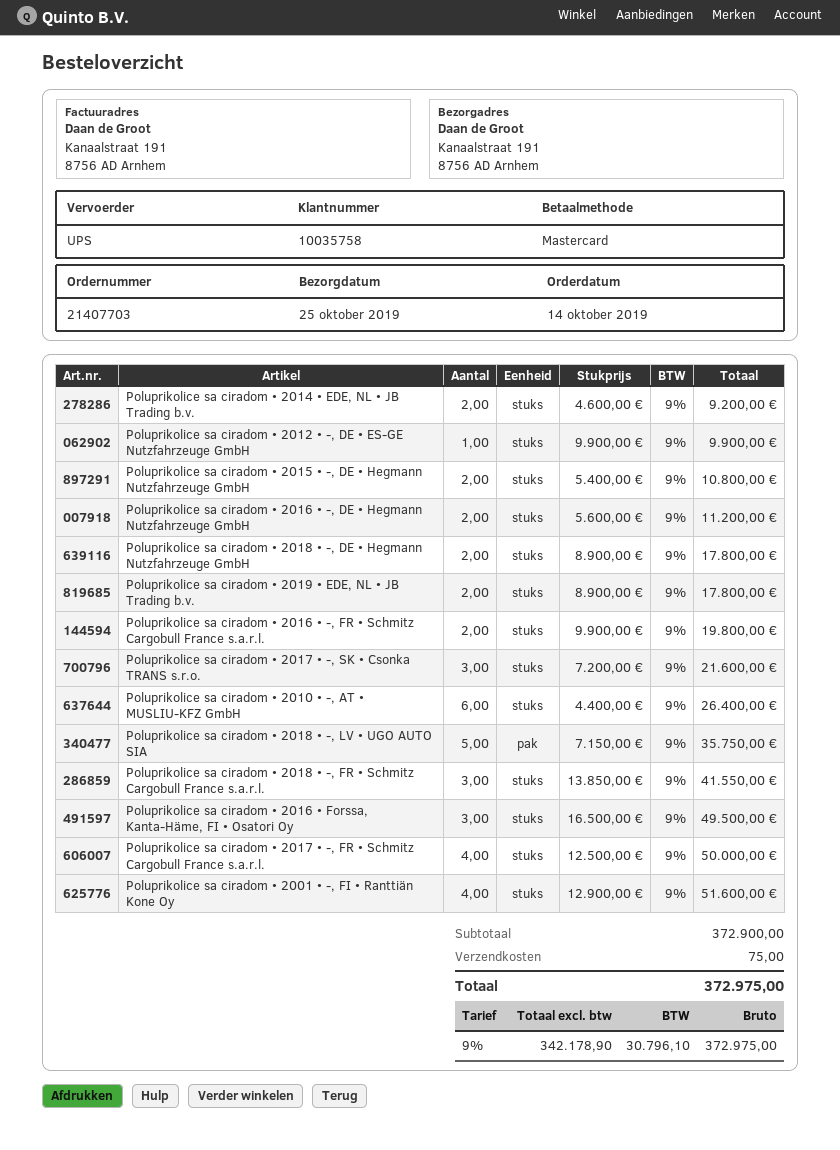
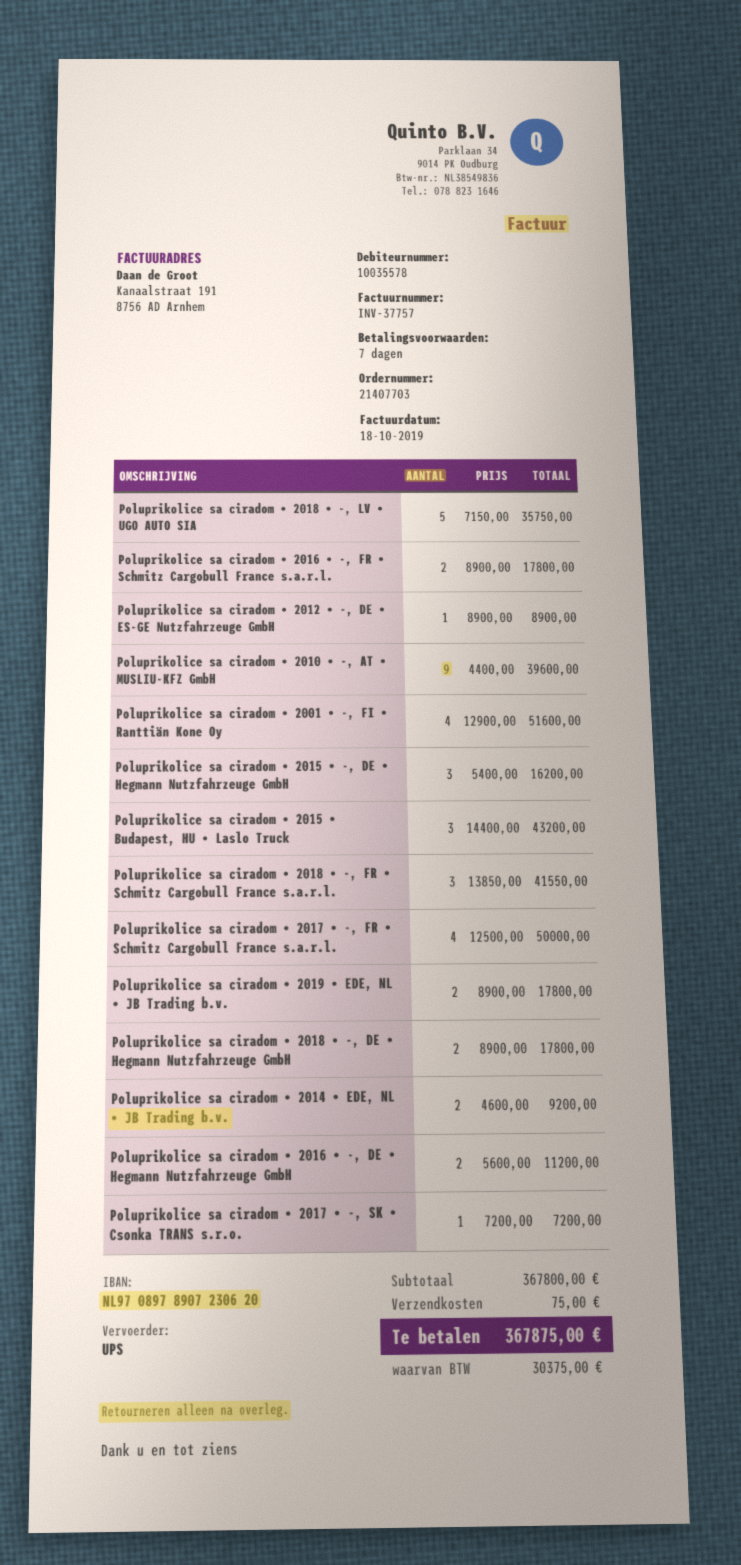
customer number: 10035758 -> 10035578
Poluprikolice sa ciradom • 2012 • -, DE • ES-GE Nutzfahrzeuge GmbH: 1 x 9900.00 = 9900.00 -> 1 x 8900.00 = 8900.00
Poluprikolice sa ciradom • 2015 • -, DE • Hegmann Nutzfahrzeuge GmbH: 2 x 5400.00 = 10800.00 -> 3 x 5400.00 = 16200.00
Poluprikolice sa ciradom • 2016 • -, FR • Schmitz Cargobull France s.a.r.l.: 2 x 9900.00 = 19800.00 -> 2 x 8900.00 = 17800.00
Poluprikolice sa ciradom • 2017 • -, SK • Csonka TRANS s.r.o.: 3 x 7200.00 = 21600.00 -> 1 x 7200.00 = 7200.00
Poluprikolice sa ciradom • 2010 • -, AT • MUSLIU-KFZ GmbH: 6 x 4400.00 = 26400.00 -> 9 x 4400.00 = 39600.00
Poluprikolice sa ciradom • 2016 • Forssa, Kanta-Häme, FI • Osatori Oy: 3 x 16500.00 = 49500.00 -> none
Poluprikolice sa ciradom • 2015 • Budapest, HU • Laslo Truck: none -> 3 x 14400.00 = 43200.00
subtotal: 372900.00 -> 367800.00
tax: 30796.10 -> 30375.00
total: 372975.00 -> 367875.00

